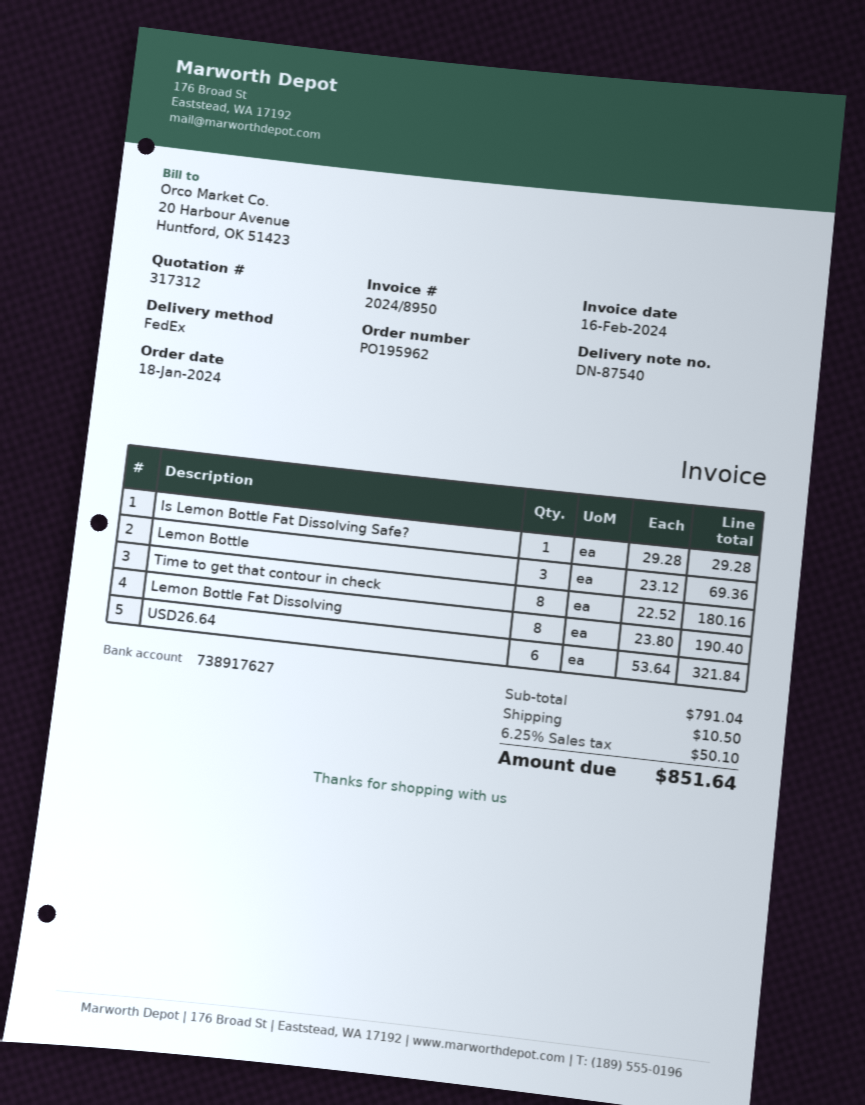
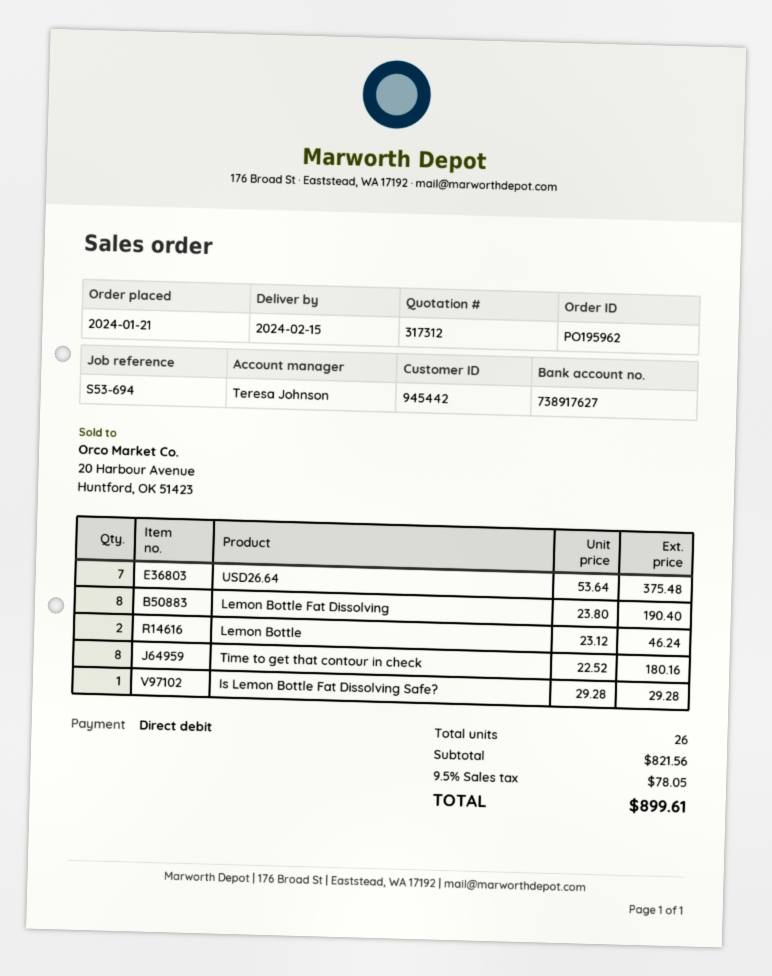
order date: 2024-01-18 -> 2024-01-21
Lemon Bottle: 3 x 23.12 = 69.36 -> 2 x 23.12 = 46.24
USD26.64: 6 x 53.64 = 321.84 -> 7 x 53.64 = 375.48
subtotal: 791.04 -> 821.56
shipping: 10.50 -> none
tax: 6.25% = 50.10 -> 9.5% = 78.05
total: 851.64 -> 899.61

